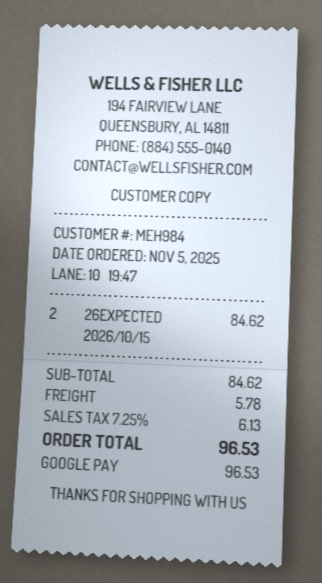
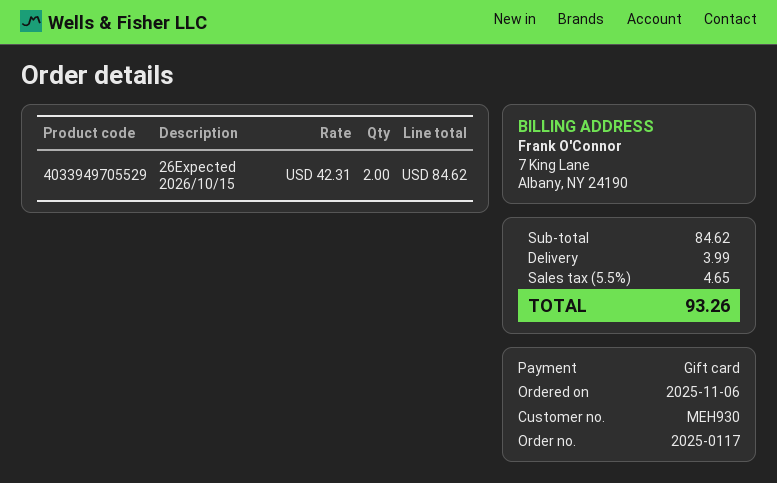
order date: 2025-11-05 -> 2025-11-06
customer number: MEH984 -> MEH930
payment method: Google Pay -> gift card
shipping: 5.78 -> 3.99
tax: 7.25% = 6.13 -> 5.5% = 4.65
total: 96.53 -> 93.26

